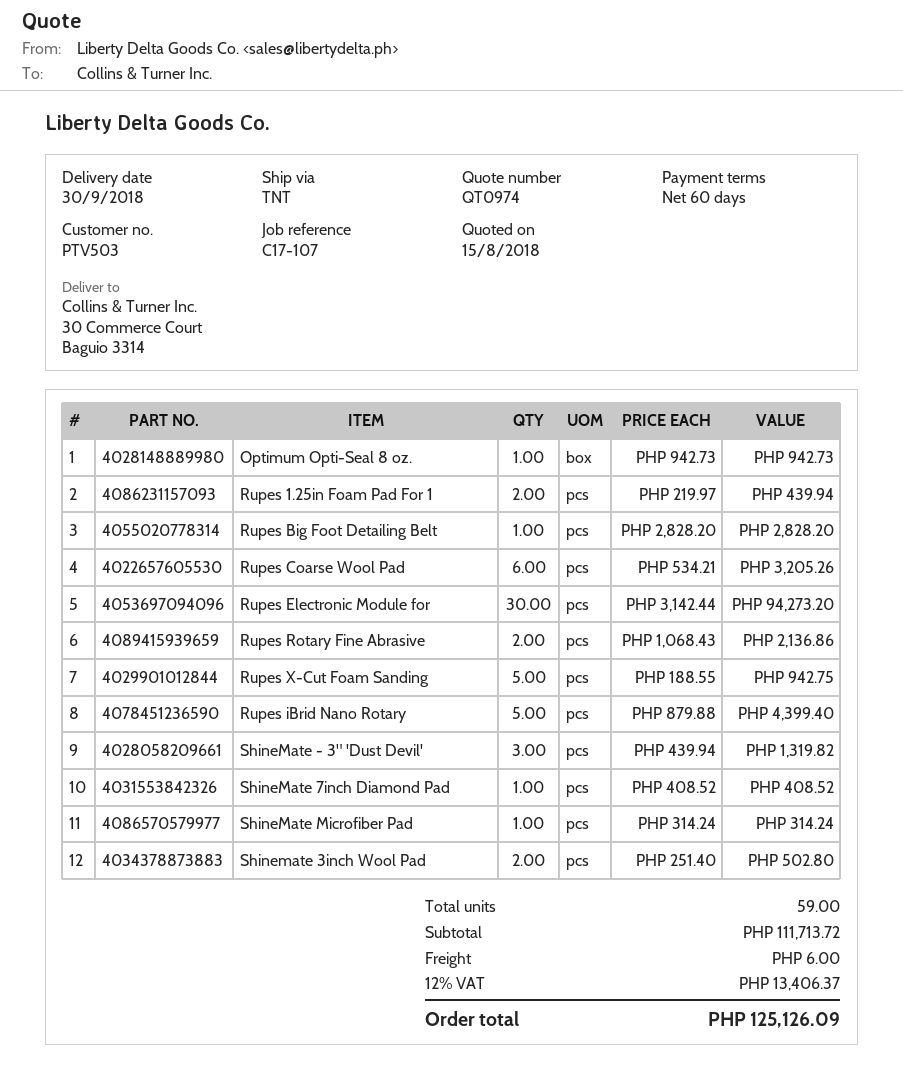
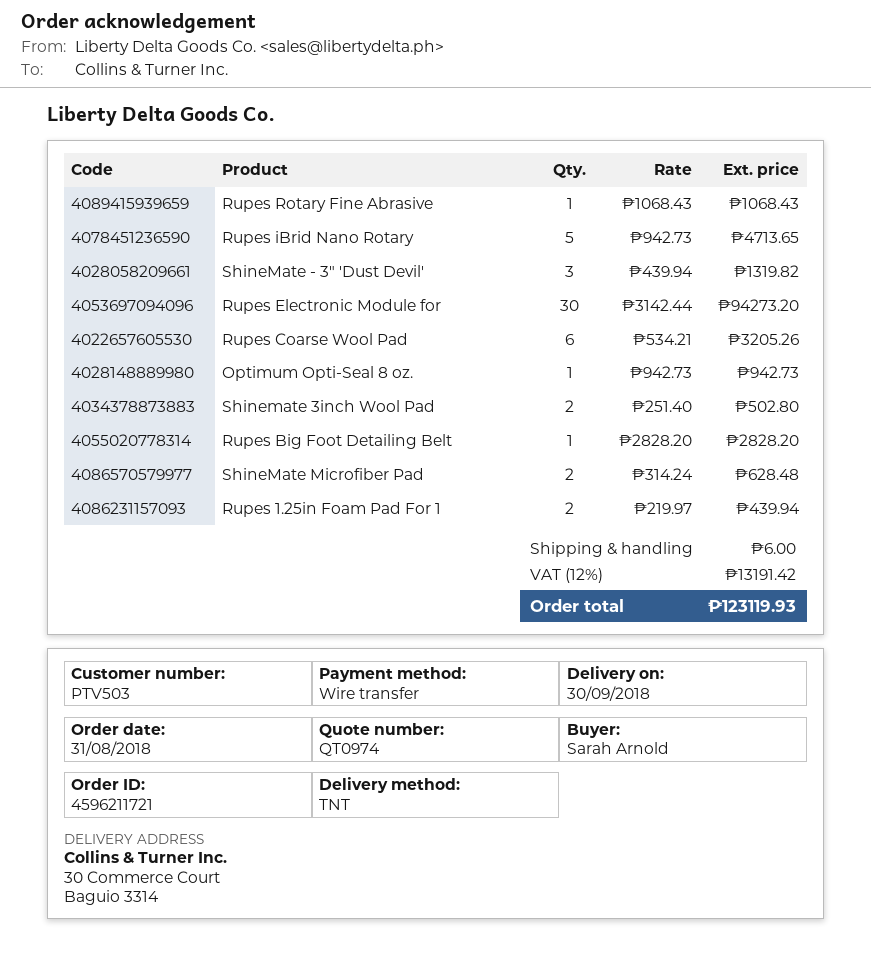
Rupes Rotary Fine Abrasive: 2 x 1068.43 = 2136.86 -> 1 x 1068.43 = 1068.43
Rupes X-Cut Foam Sanding: 5 x 188.55 = 942.75 -> none
Rupes iBrid Nano Rotary: 5 x 879.88 = 4399.40 -> 5 x 942.73 = 4713.65
ShineMate 7inch Diamond Pad: 1 x 408.52 = 408.52 -> none
ShineMate Microfiber Pad: 1 x 314.24 = 314.24 -> 2 x 314.24 = 628.48
tax: 12% = 13406.37 -> 12% = 13191.42
total: 125126.09 -> 123119.93

